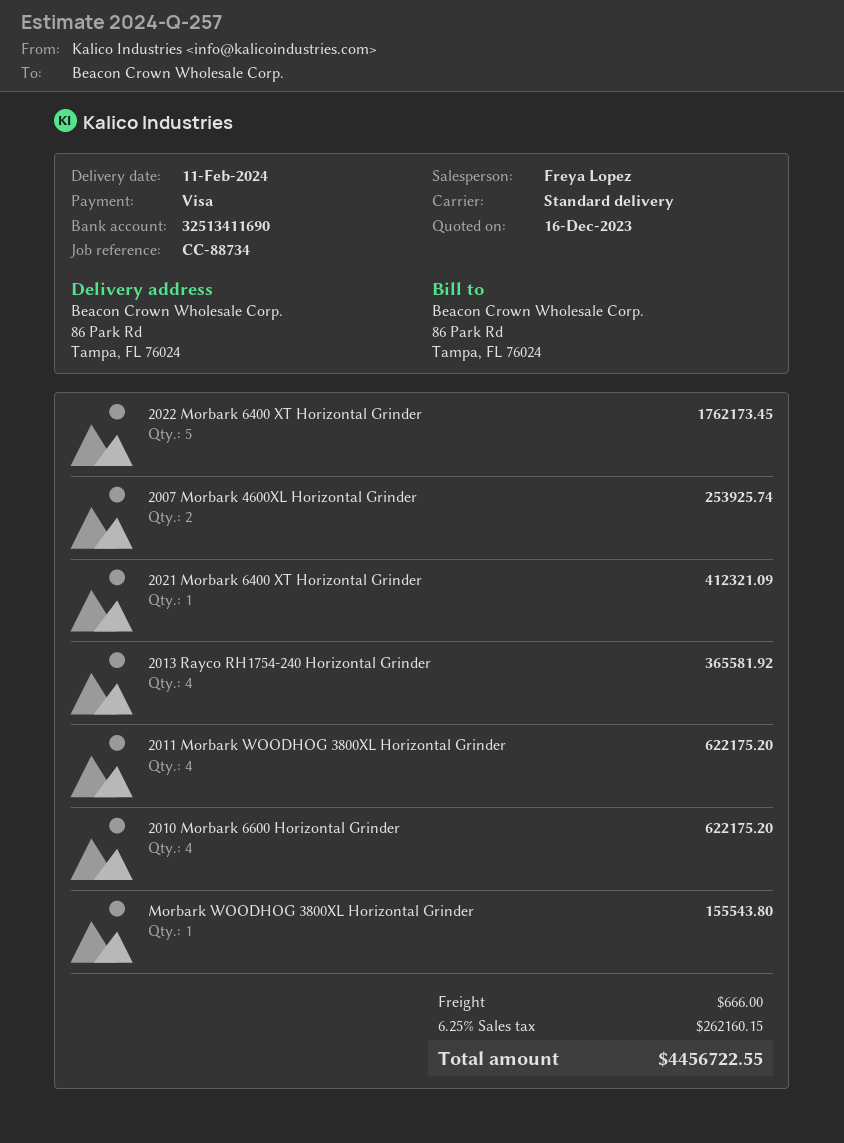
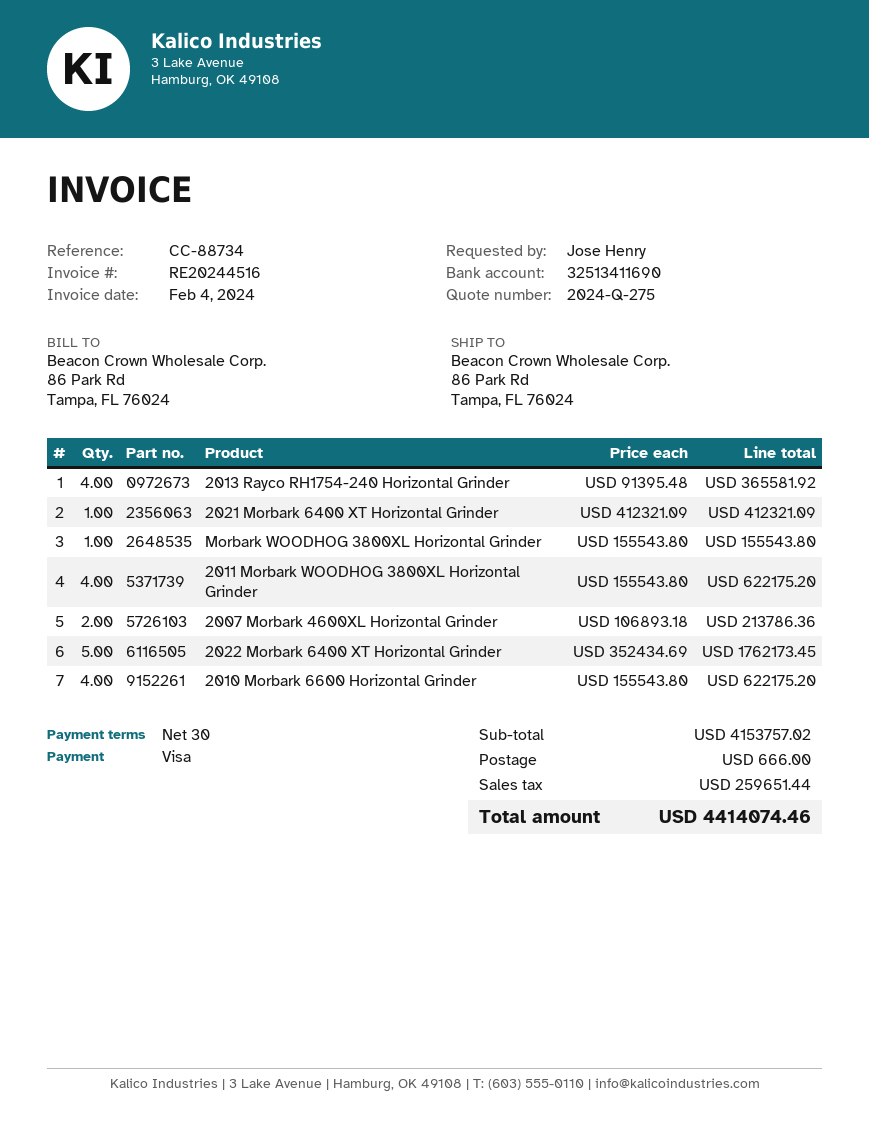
quote number: 2024-Q-257 -> 2024-Q-275
2007 Morbark 4600XL Horizontal Grinder: 2 for 253925.74 -> 2 for 213786.36
tax: 262160.15 -> 259651.44
total: 4456722.55 -> 4414074.46

